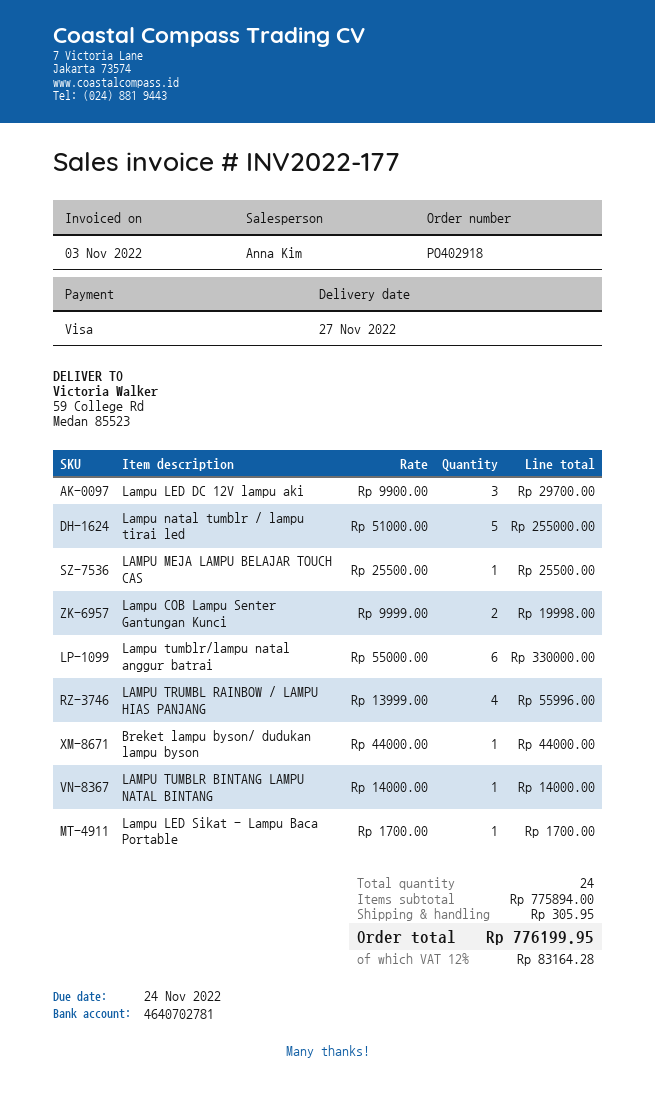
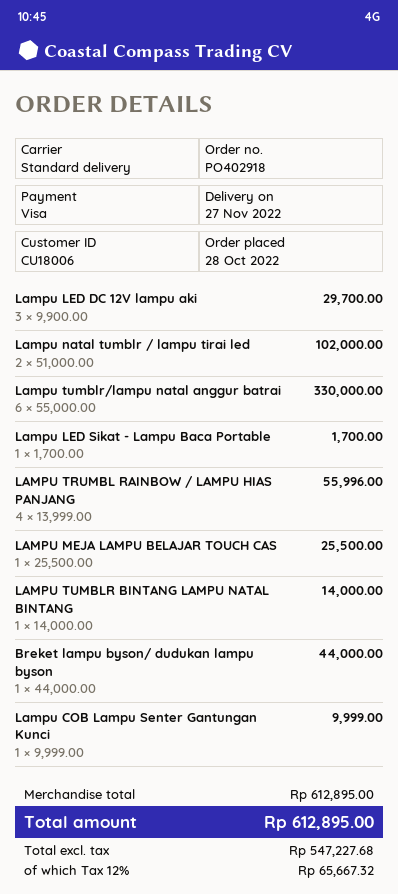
Lampu natal tumblr / lampu tirai led: 5 x 51000.00 = 255000.00 -> 2 x 51000.00 = 102000.00
Lampu COB Lampu Senter Gantungan Kunci: 2 x 9999.00 = 19998.00 -> 1 x 9999.00 = 9999.00
subtotal: 775894.00 -> 612895.00
shipping: 305.95 -> none
tax: 12% = 83164.28 -> 12% = 65667.32
total: 776199.95 -> 612895.00

